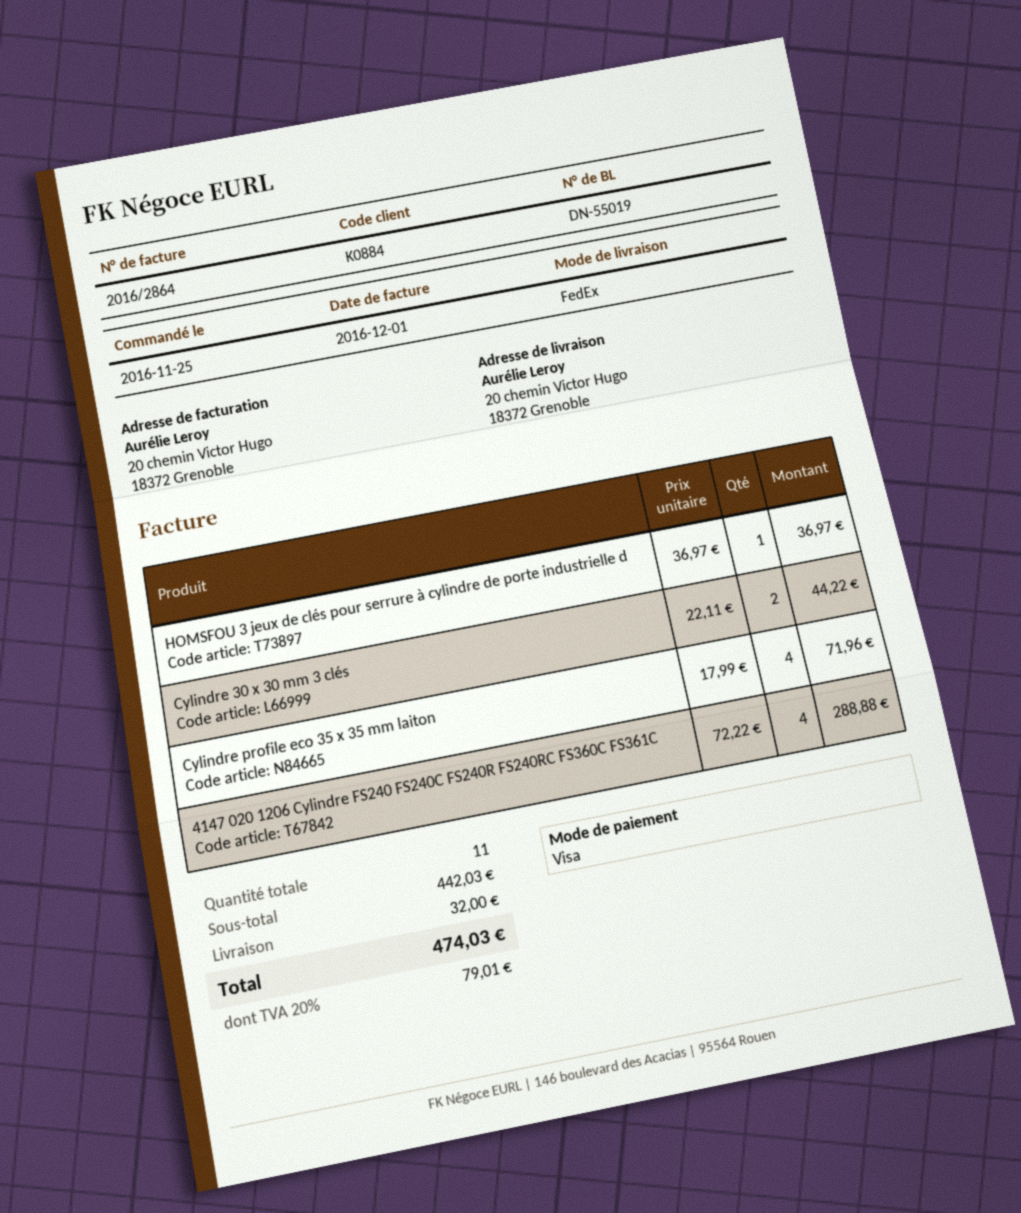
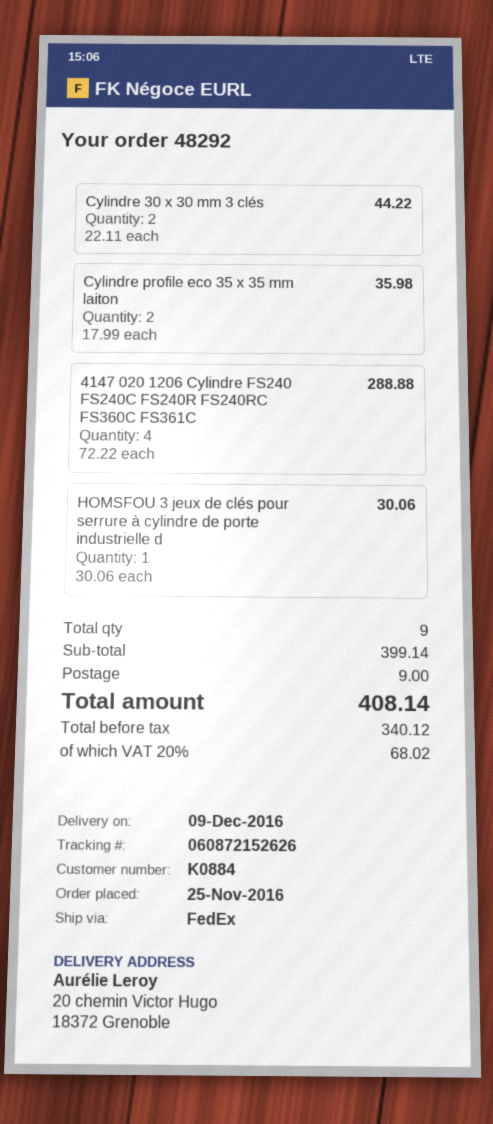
HOMSFOU 3 jeux de clés pour serrure à cylindre de porte industrielle d: 1 x 36.97 = 36.97 -> 1 x 30.06 = 30.06
Cylindre profile eco 35 x 35 mm laiton: 4 x 17.99 = 71.96 -> 2 x 17.99 = 35.98
total quantity: 11 -> 9
subtotal: 442.03 -> 399.14
shipping: 32.00 -> 9.00
tax: 20% = 79.01 -> 20% = 68.02
total: 474.03 -> 408.14

